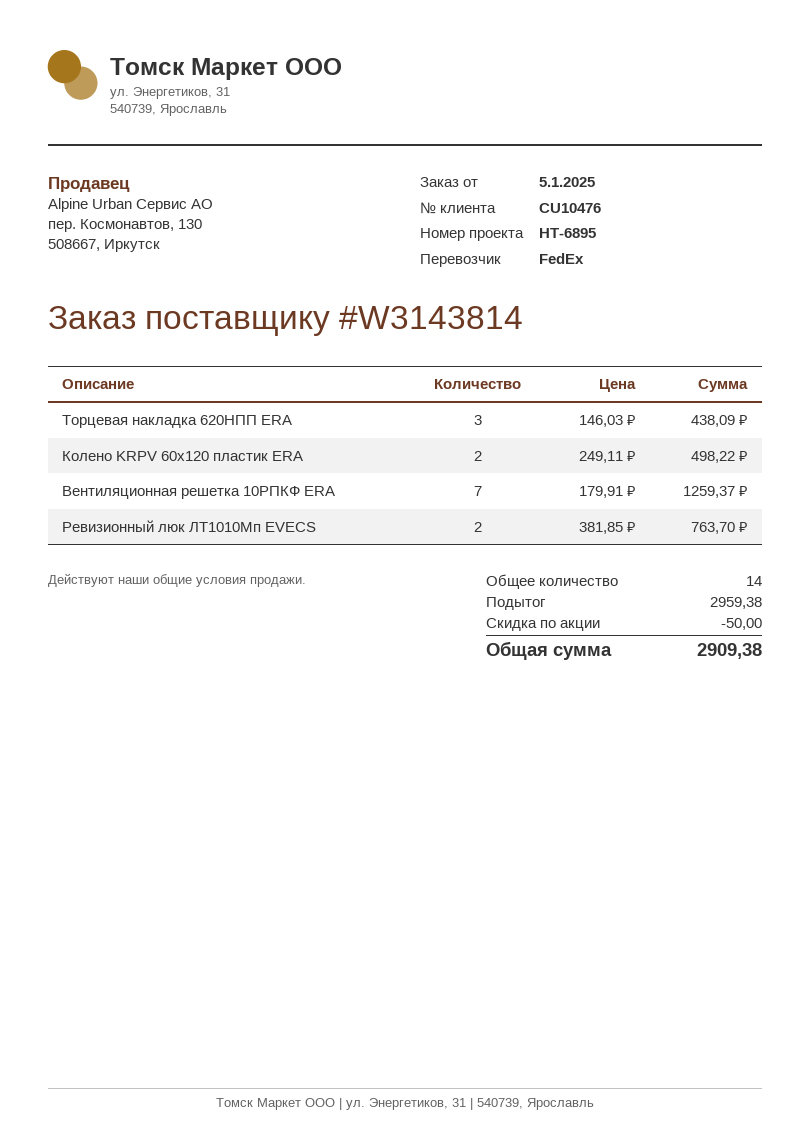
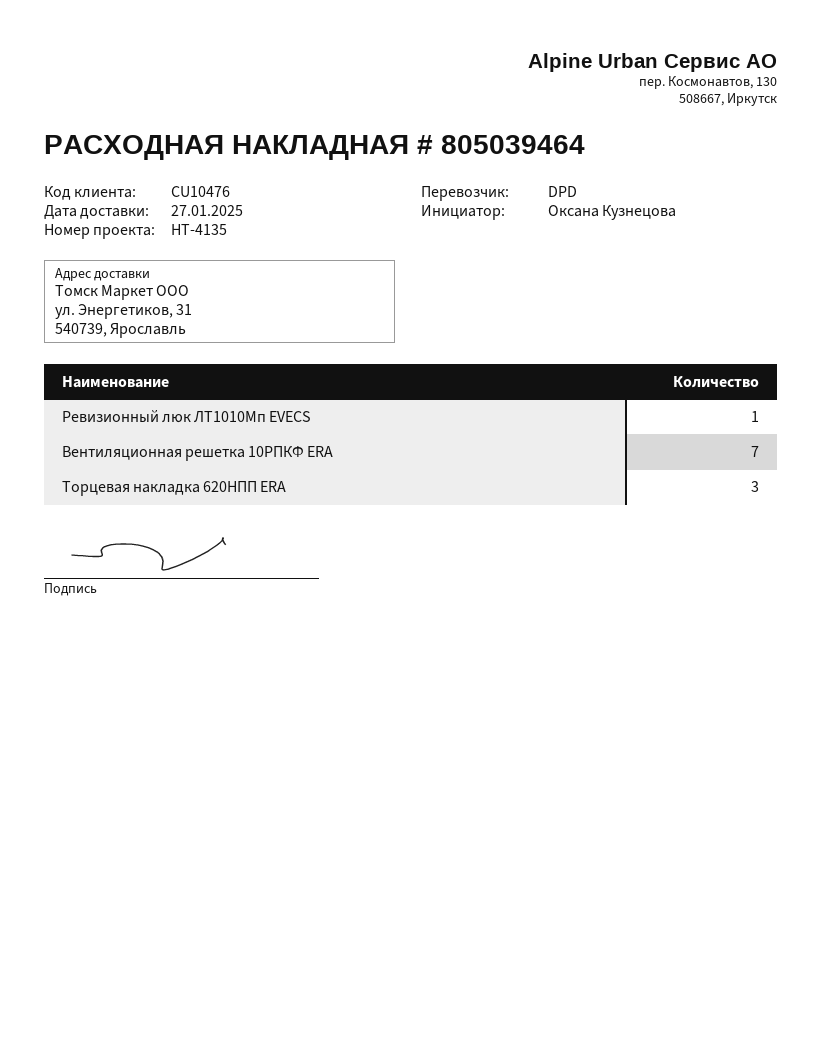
reference: HT-6895 -> HT-4135
shipping method: FedEx -> DPD
Колено KRPV 60х120 пластик ERA: 2 -> none
Ревизионный люк ЛТ1010Мп EVECS: 2 -> 1

